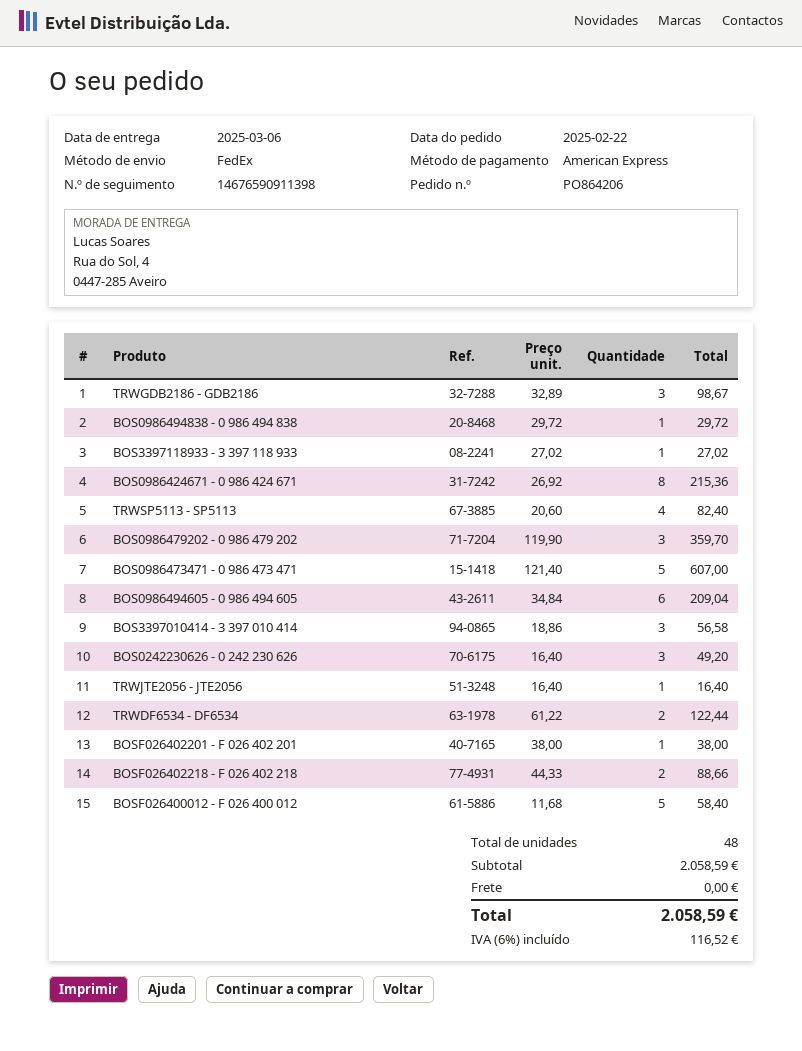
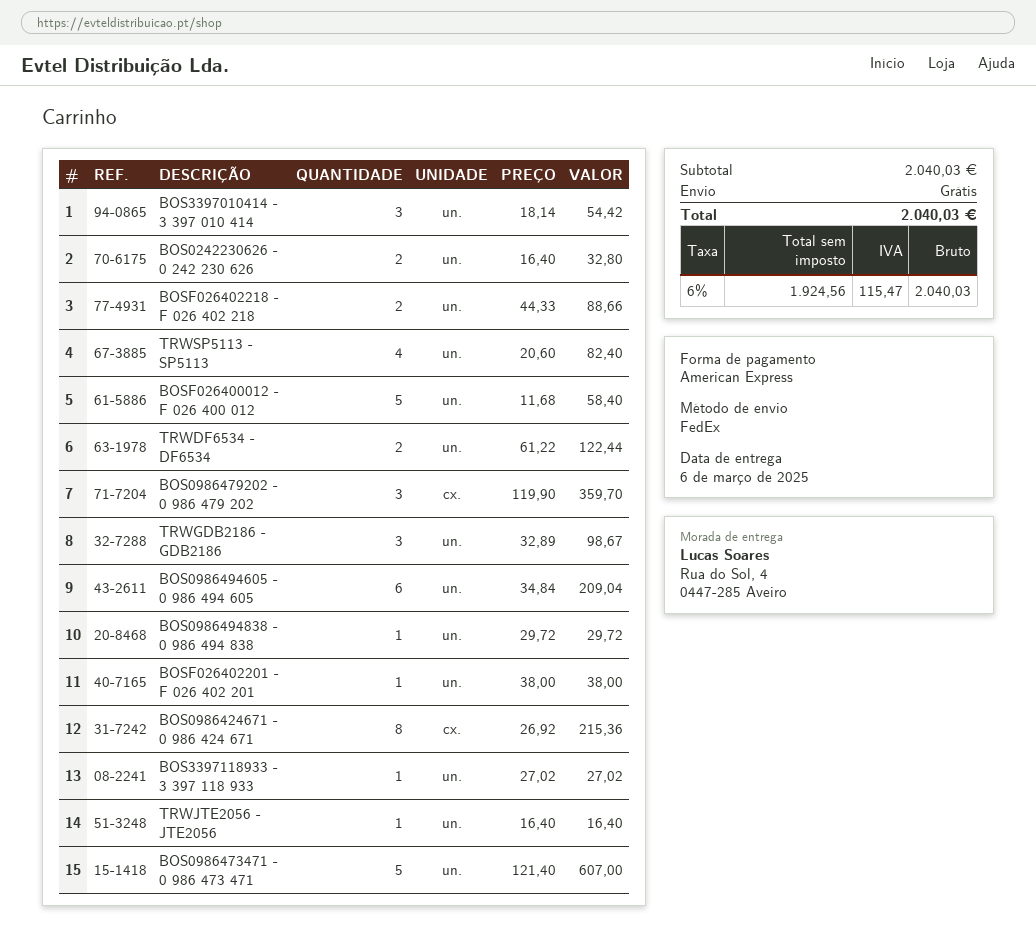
BOS3397010414 - 3 397 010 414: 3 x 18.86 = 56.58 -> 3 x 18.14 = 54.42
BOS0242230626 - 0 242 230 626: 3 x 16.40 = 49.20 -> 2 x 16.40 = 32.80
subtotal: 2058.59 -> 2040.03
tax: 6% = 116.52 -> 6% = 115.47
total: 2058.59 -> 2040.03

